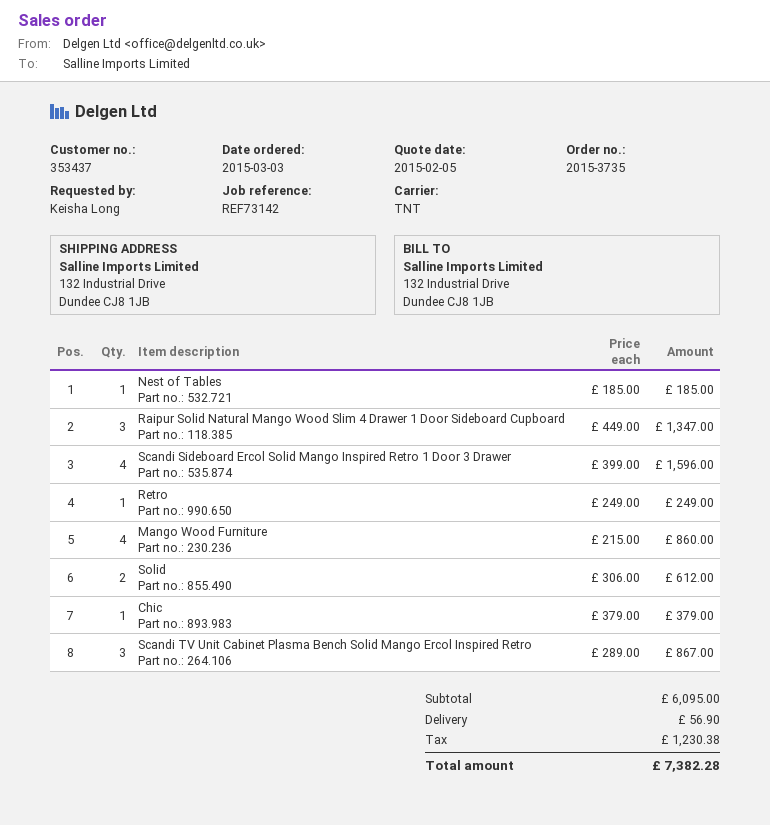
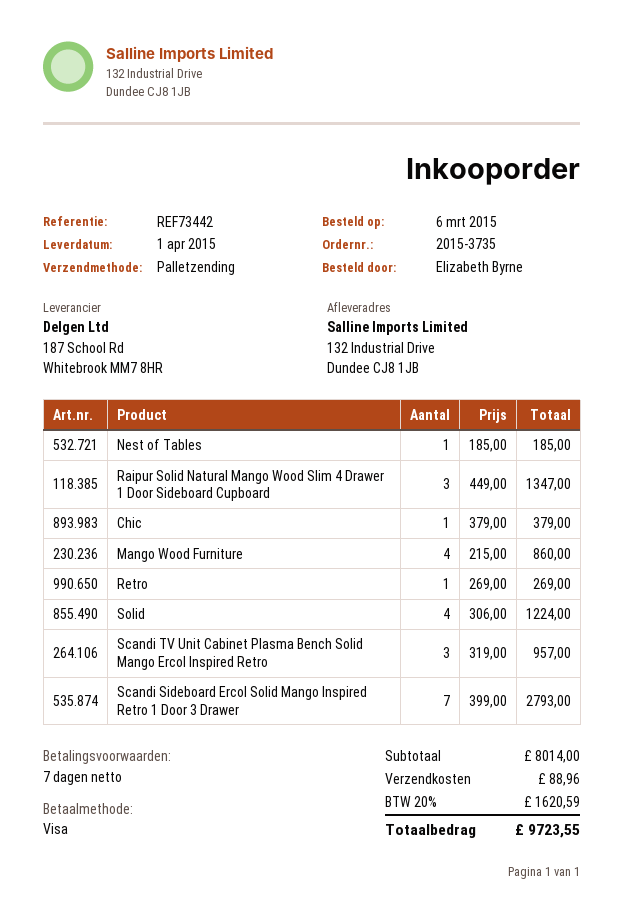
order date: 2015-03-03 -> 2015-03-06
reference: REF73142 -> REF73442
ordered by: Keisha Long -> Elizabeth Byrne
shipping method: TNT -> pallet freight
Scandi Sideboard Ercol Solid Mango Inspired Retro 1 Door 3 Drawer: 4 x 399.00 = 1596.00 -> 7 x 399.00 = 2793.00
Retro: 1 x 249.00 = 249.00 -> 1 x 269.00 = 269.00
Solid: 2 x 306.00 = 612.00 -> 4 x 306.00 = 1224.00
Scandi TV Unit Cabinet Plasma Bench Solid Mango Ercol Inspired Retro: 3 x 289.00 = 867.00 -> 3 x 319.00 = 957.00
subtotal: 6095.00 -> 8014.00
shipping: 56.90 -> 88.96
tax: 1230.38 -> 1620.59
total: 7382.28 -> 9723.55

